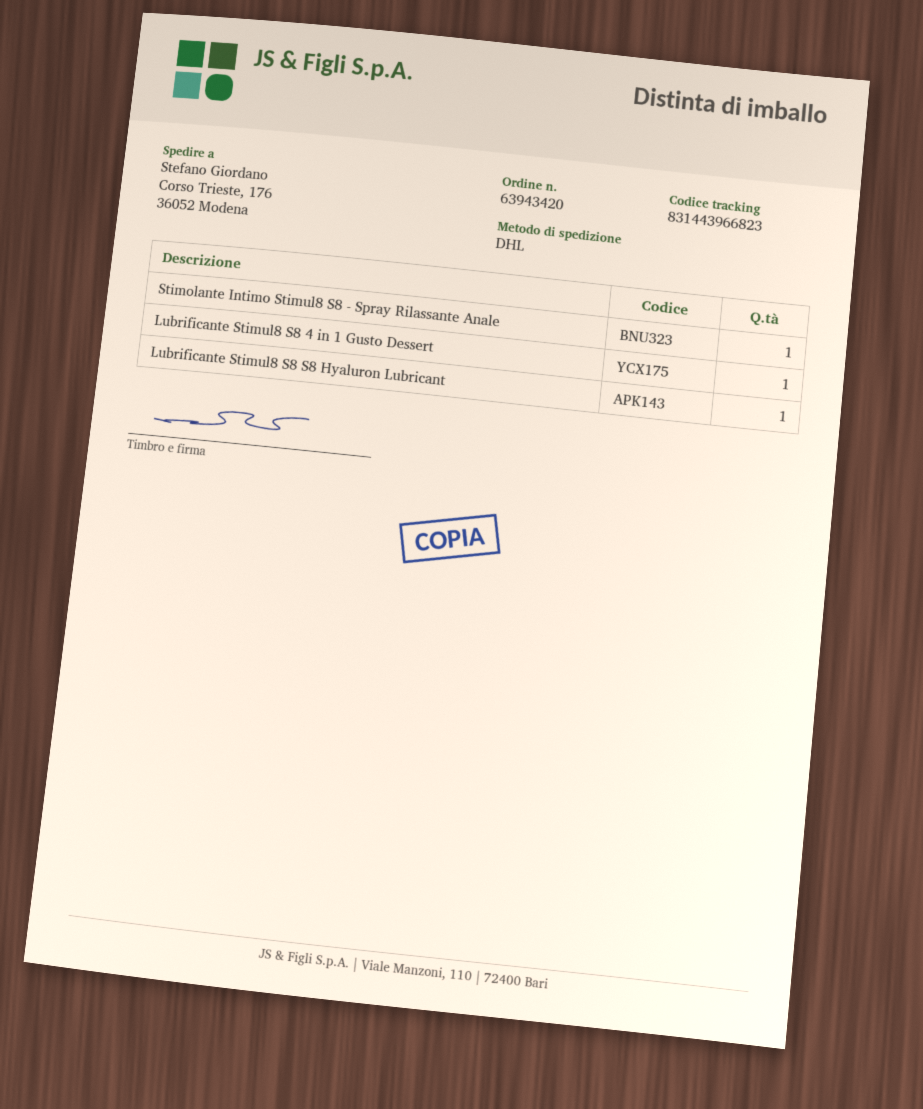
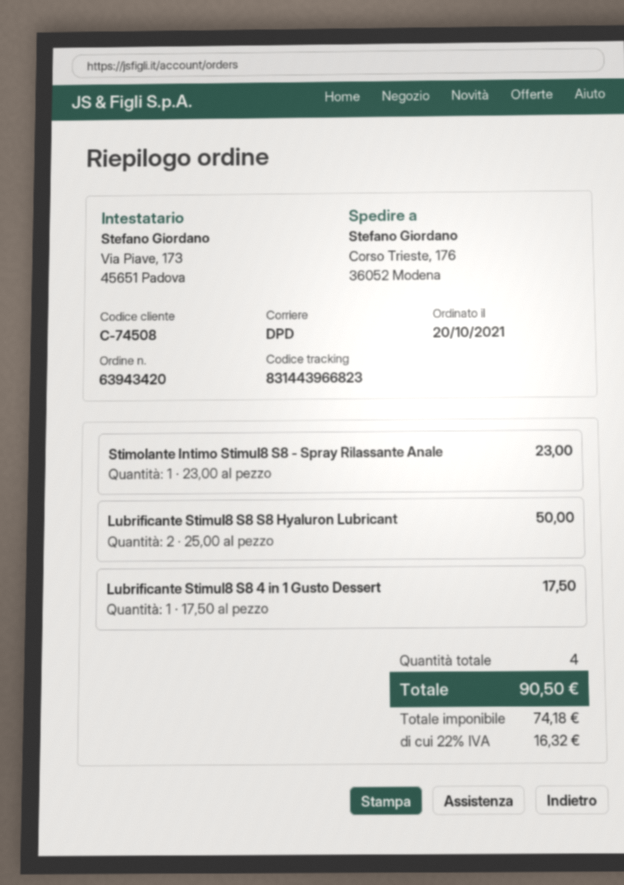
shipping method: DHL -> DPD
Lubrificante Stimul8 S8 S8 Hyaluron Lubricant: 1 -> 2

